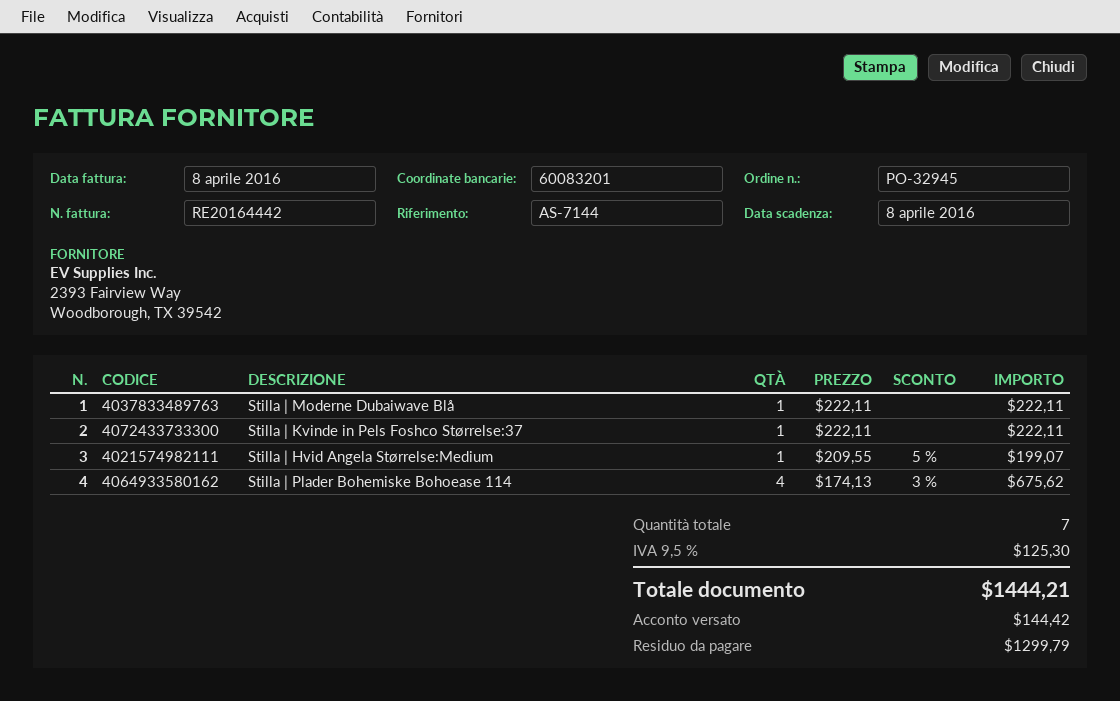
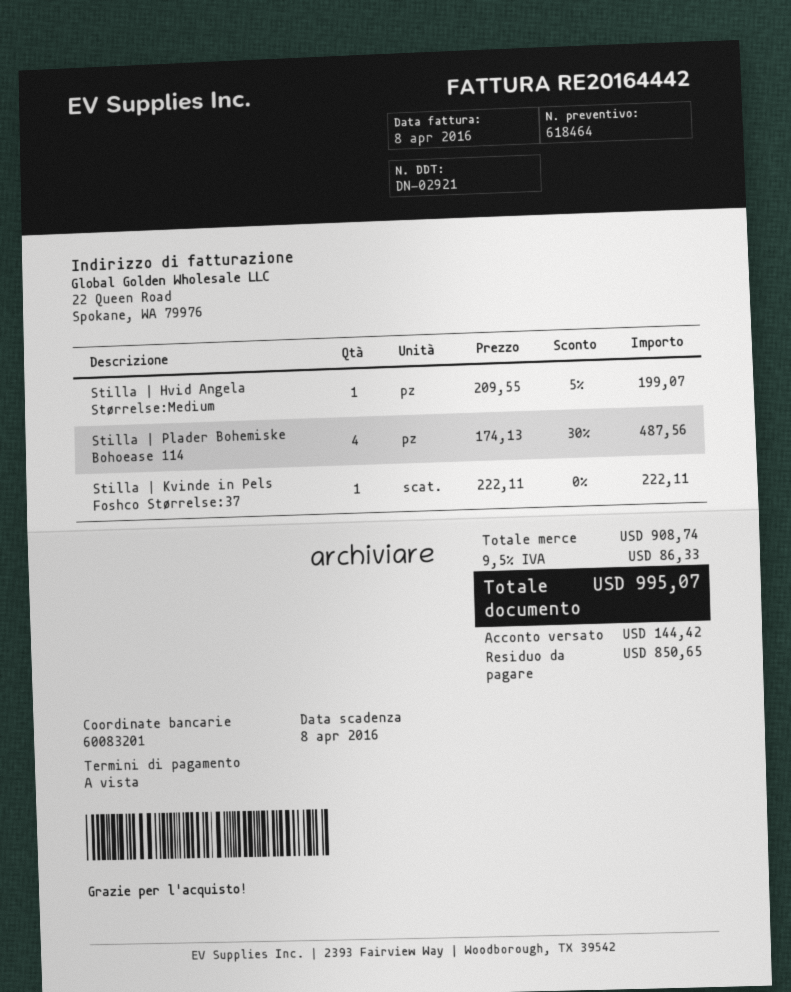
Stilla | Moderne Dubaiwave Blå: 1 x 222.11 = 222.11 -> none
Stilla | Plader Bohemiske Bohoease 114: 4 x 174.13 - 3% = 675.62 -> 4 x 174.13 - 30% = 487.56
tax: 9.5% = 125.30 -> 9.5% = 86.33
total: 1444.21 -> 995.07
balance: 1299.79 -> 850.65

